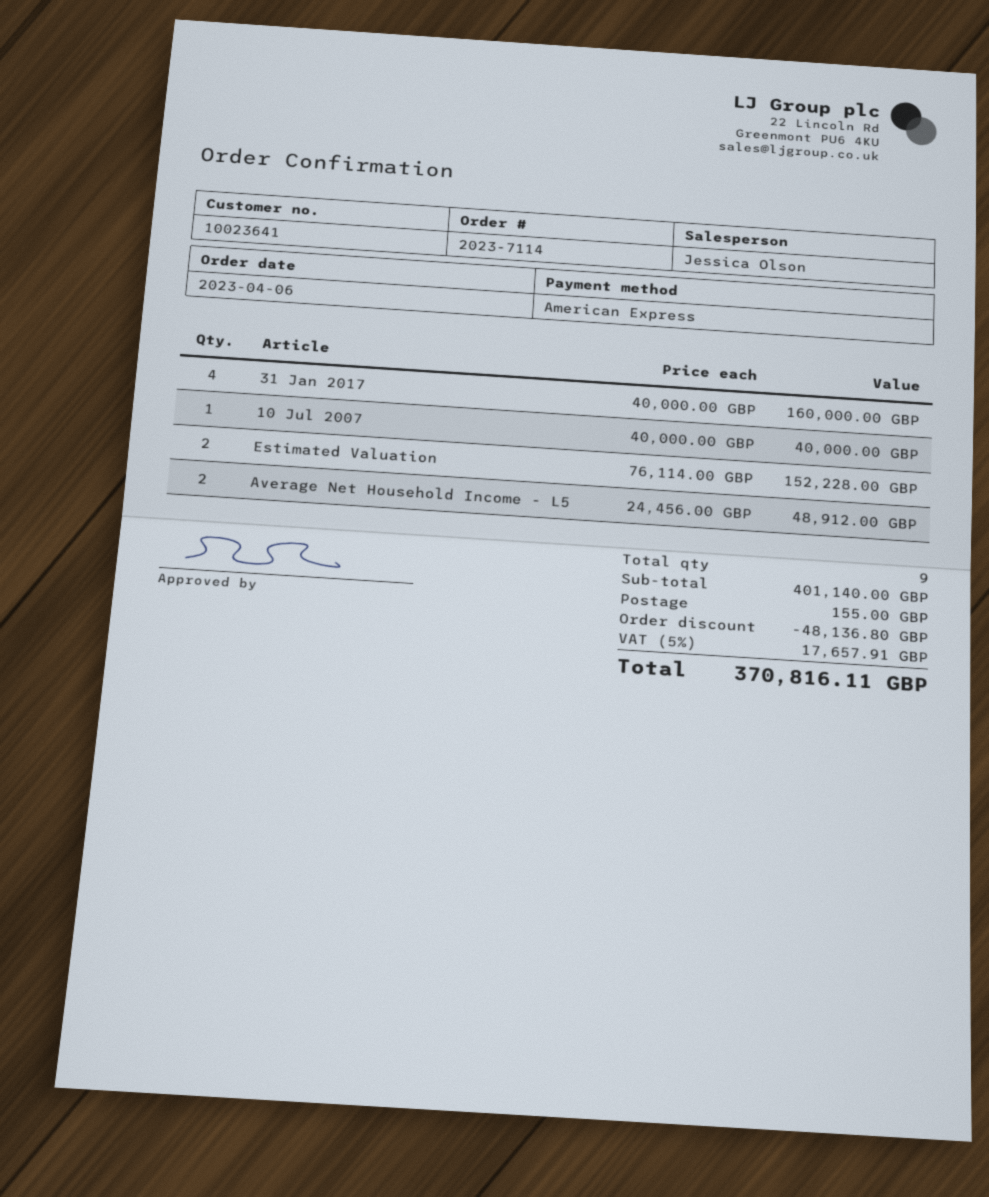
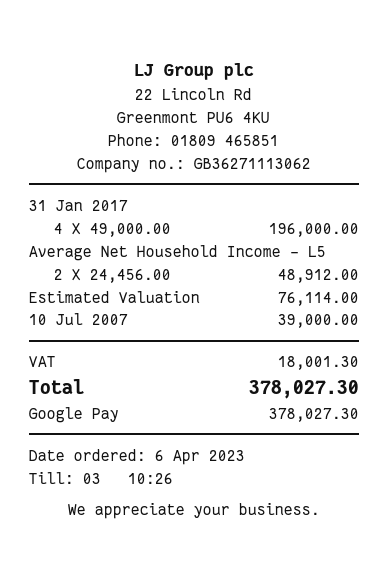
payment method: American Express -> Google Pay
31 Jan 2017: 4 x 40000.00 = 160000.00 -> 4 x 49000.00 = 196000.00
10 Jul 2007: 1 x 40000.00 = 40000.00 -> 1 x 39000.00 = 39000.00
Estimated Valuation: 2 x 76114.00 = 152228.00 -> 1 x 76114.00 = 76114.00
discount: 48136.80 -> none
shipping: 155.00 -> none
tax: 17657.91 -> 18001.30
total: 370816.11 -> 378027.30

